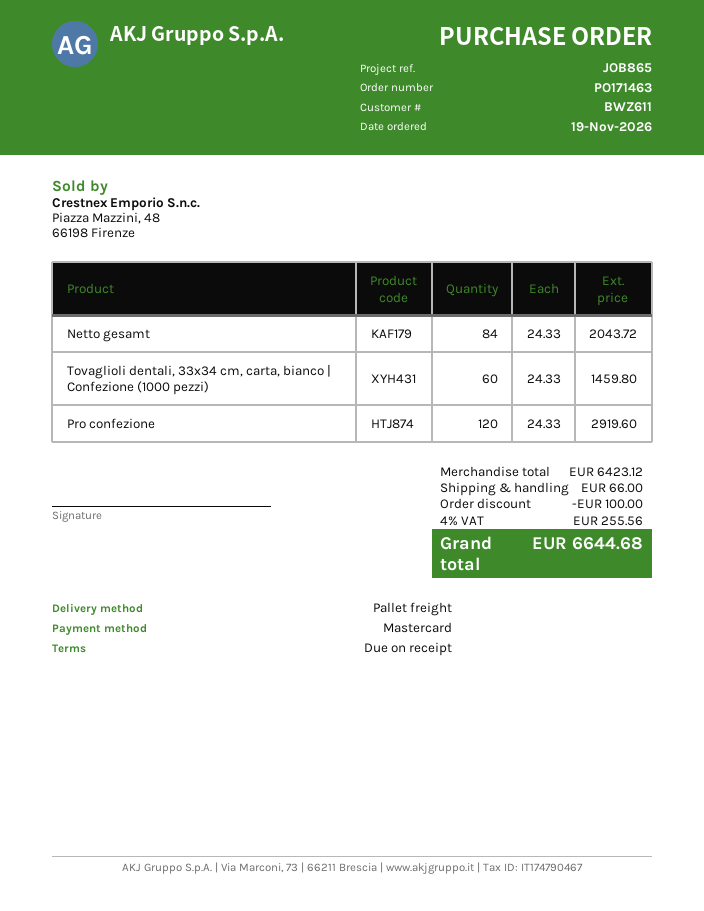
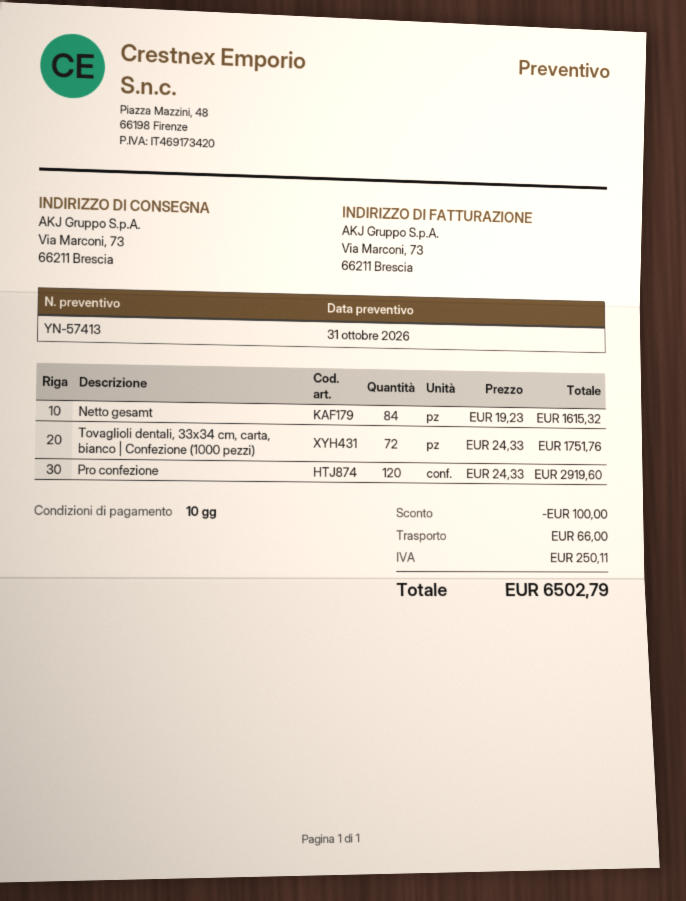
payment terms: on receipt -> 10 days
Netto gesamt: 84 x 24.33 = 2043.72 -> 84 x 19.23 = 1615.32
Tovaglioli dentali, 33x34 cm, carta, bianco | Confezione (1000 pezzi): 60 x 24.33 = 1459.80 -> 72 x 24.33 = 1751.76
tax: 255.56 -> 250.11
total: 6644.68 -> 6502.79

